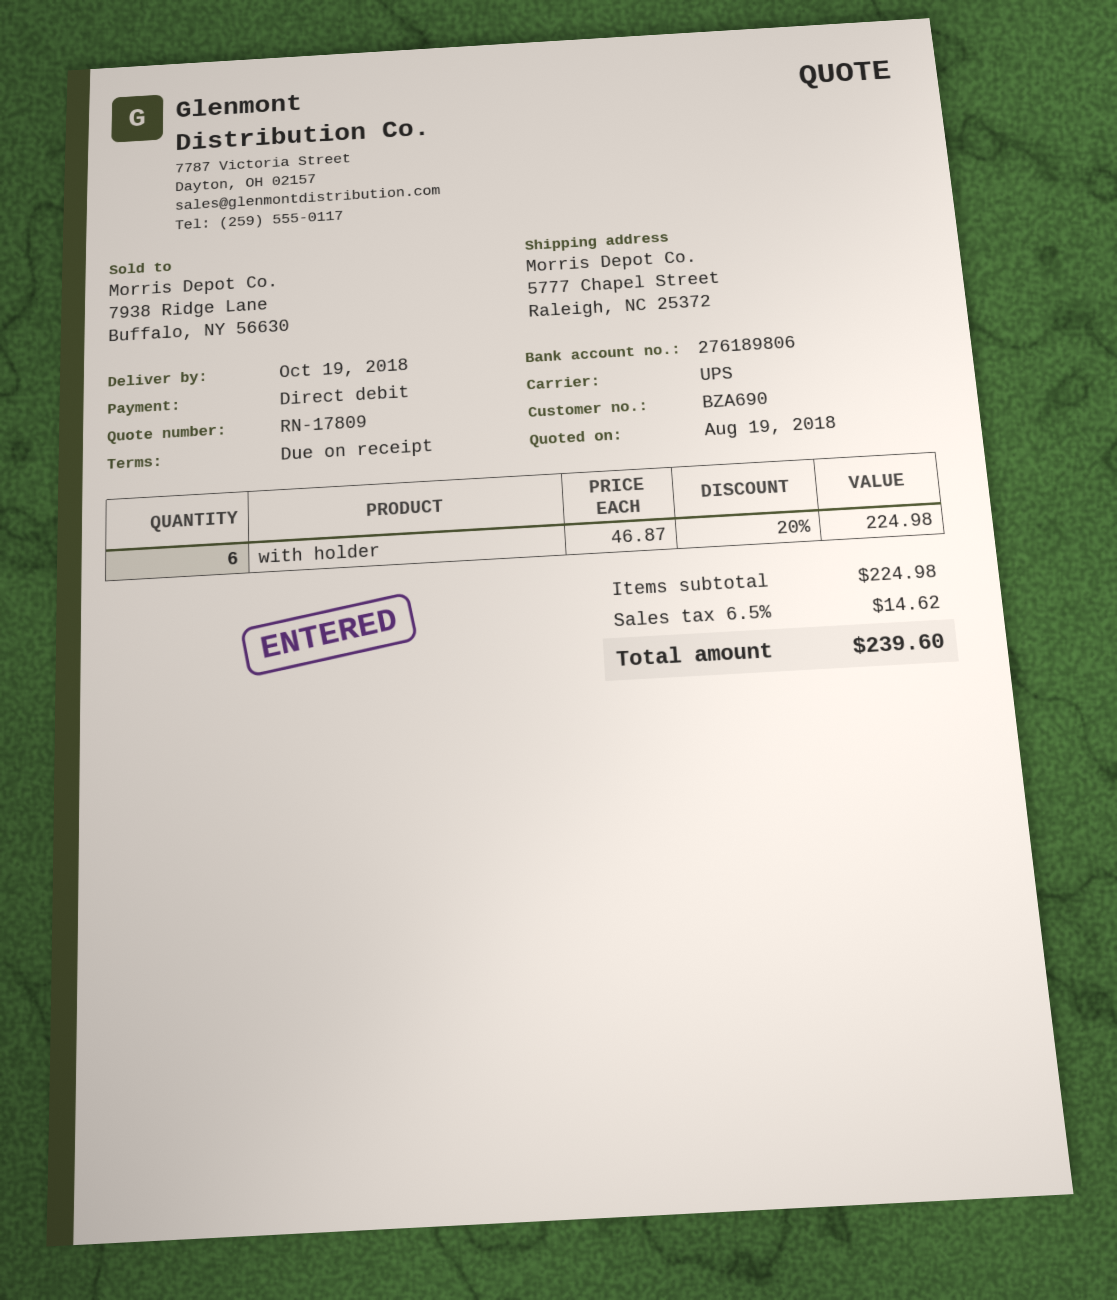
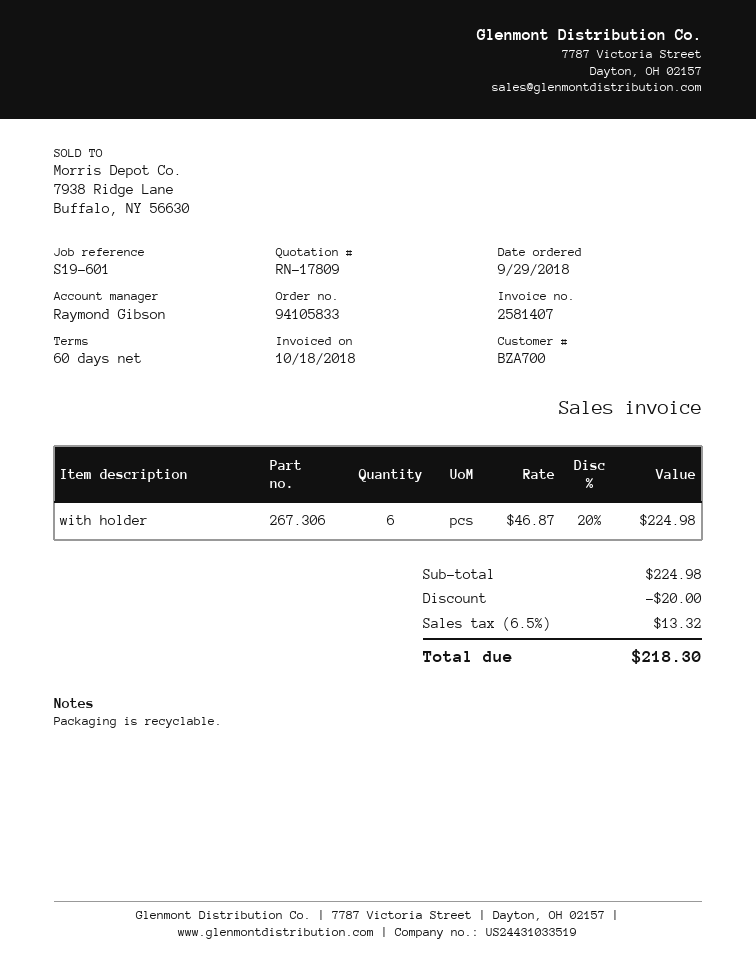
payment terms: on receipt -> 60 days
customer number: BZA690 -> BZA700
discount: none -> 20.00
tax: 6.5% = 14.62 -> 6.5% = 13.32
total: 239.60 -> 218.30

